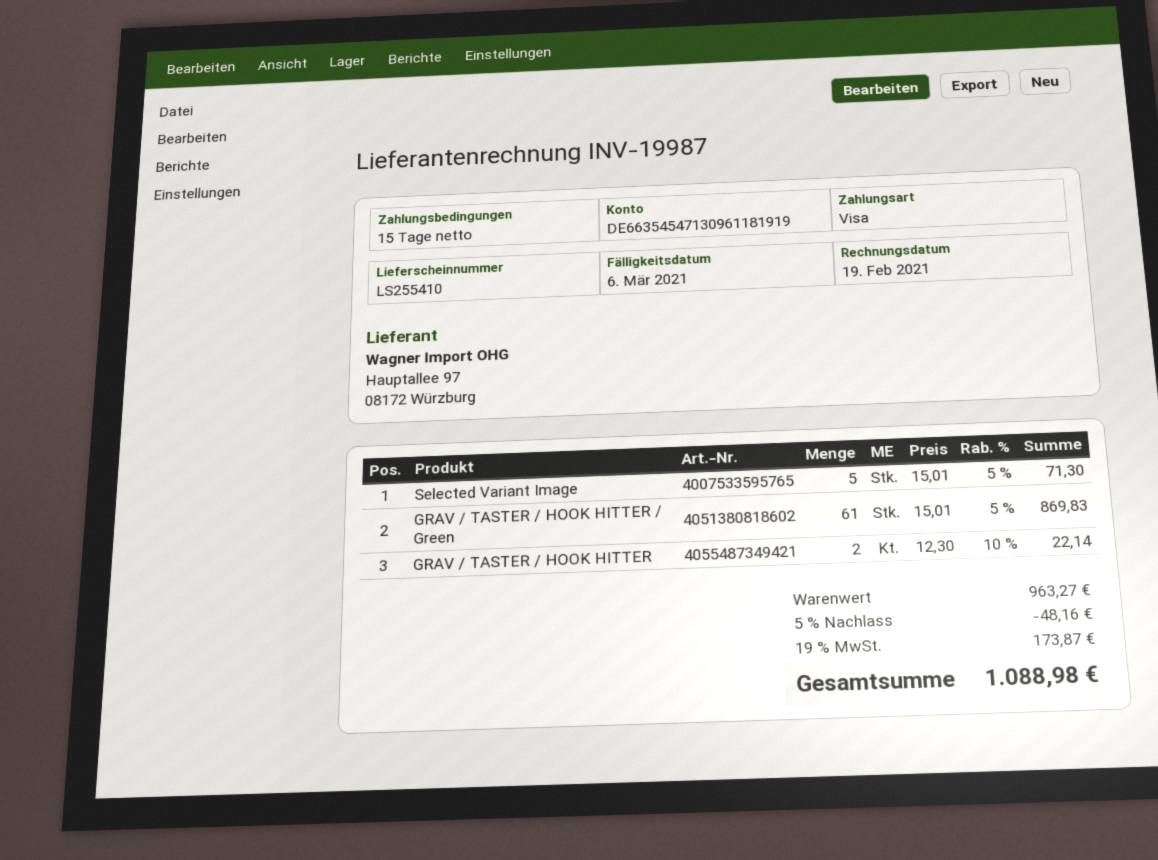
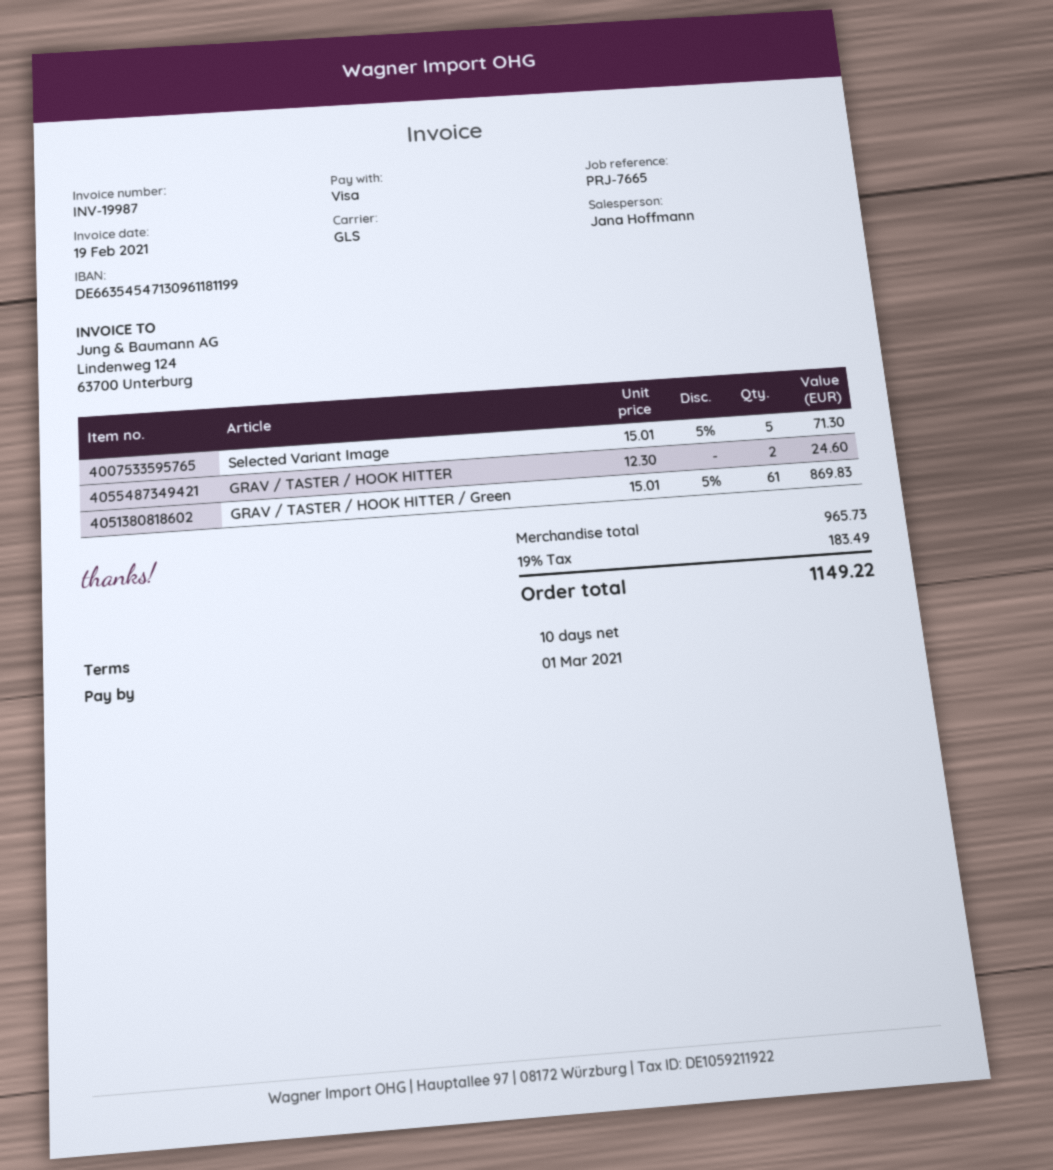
payment terms: 15 days -> 10 days
due date: 2021-03-06 -> 2021-03-01
bank account: DE66354547130961181919 -> DE66354547130961181199
GRAV / TASTER / HOOK HITTER: 2 x 12.30 - 10% = 22.14 -> 2 x 12.30 = 24.60
subtotal: 963.27 -> 965.73
discount: 5% = 48.16 -> none
tax: 19% = 173.87 -> 19% = 183.49
total: 1088.98 -> 1149.22

